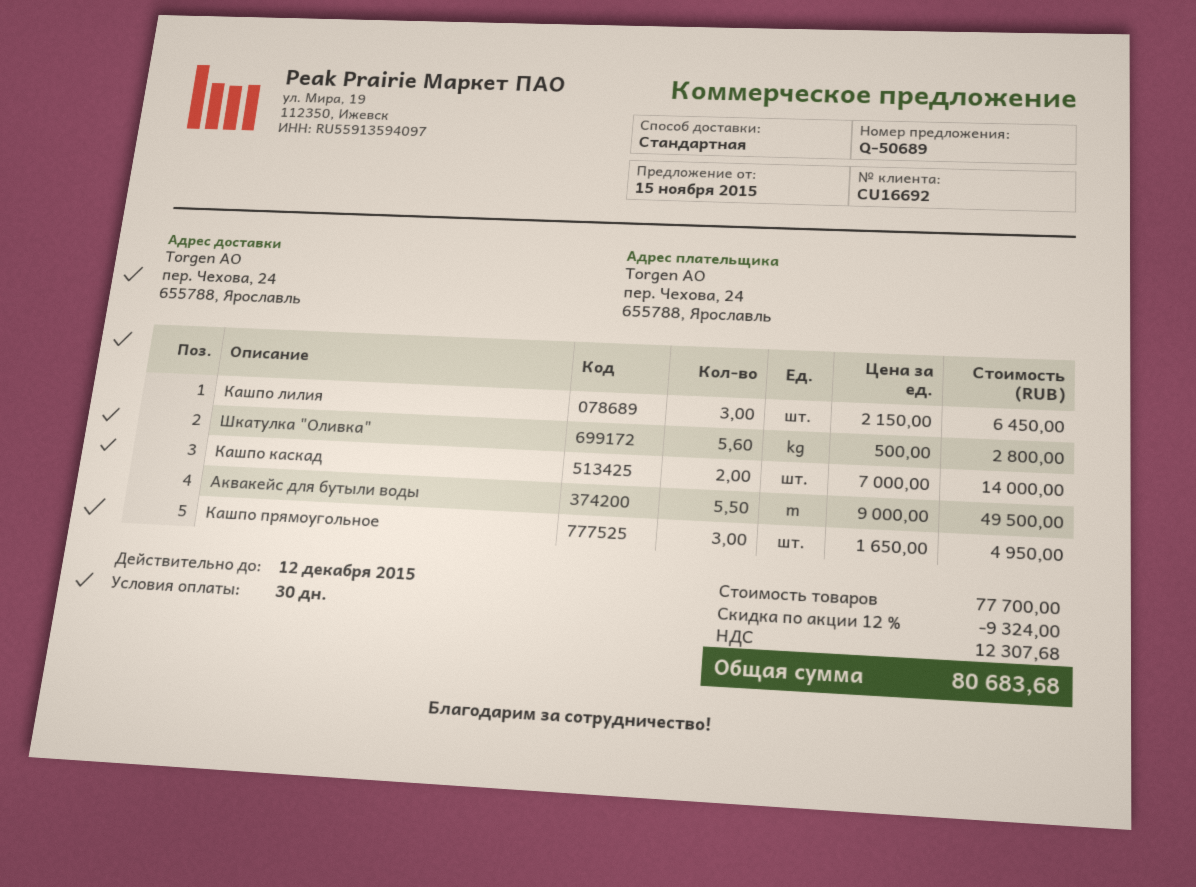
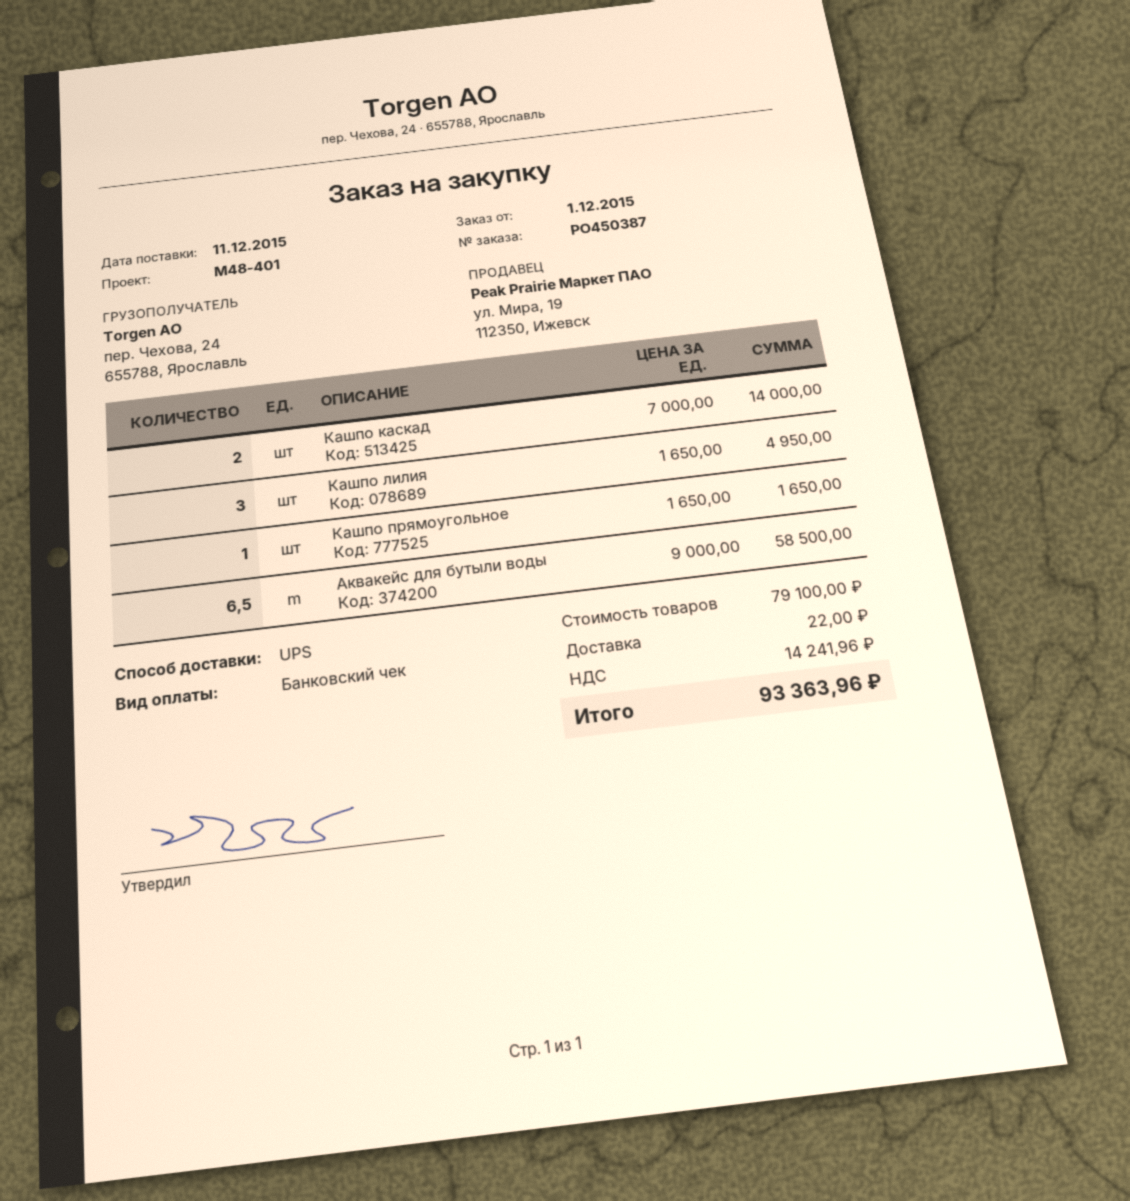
shipping method: standard -> UPS
Кашпо лилия: 3 x 2150.00 = 6450.00 -> 3 x 1650.00 = 4950.00
Шкатулка "Оливка": 5.6 x 500.00 = 2800.00 -> none
Аквакейс для бутыли воды: 5.5 x 9000.00 = 49500.00 -> 6.5 x 9000.00 = 58500.00
Кашпо прямоугольное: 3 x 1650.00 = 4950.00 -> 1 x 1650.00 = 1650.00
subtotal: 77700.00 -> 79100.00
discount: 12% = 9324.00 -> none
shipping: none -> 22.00
tax: 12307.68 -> 14241.96
total: 80683.68 -> 93363.96

